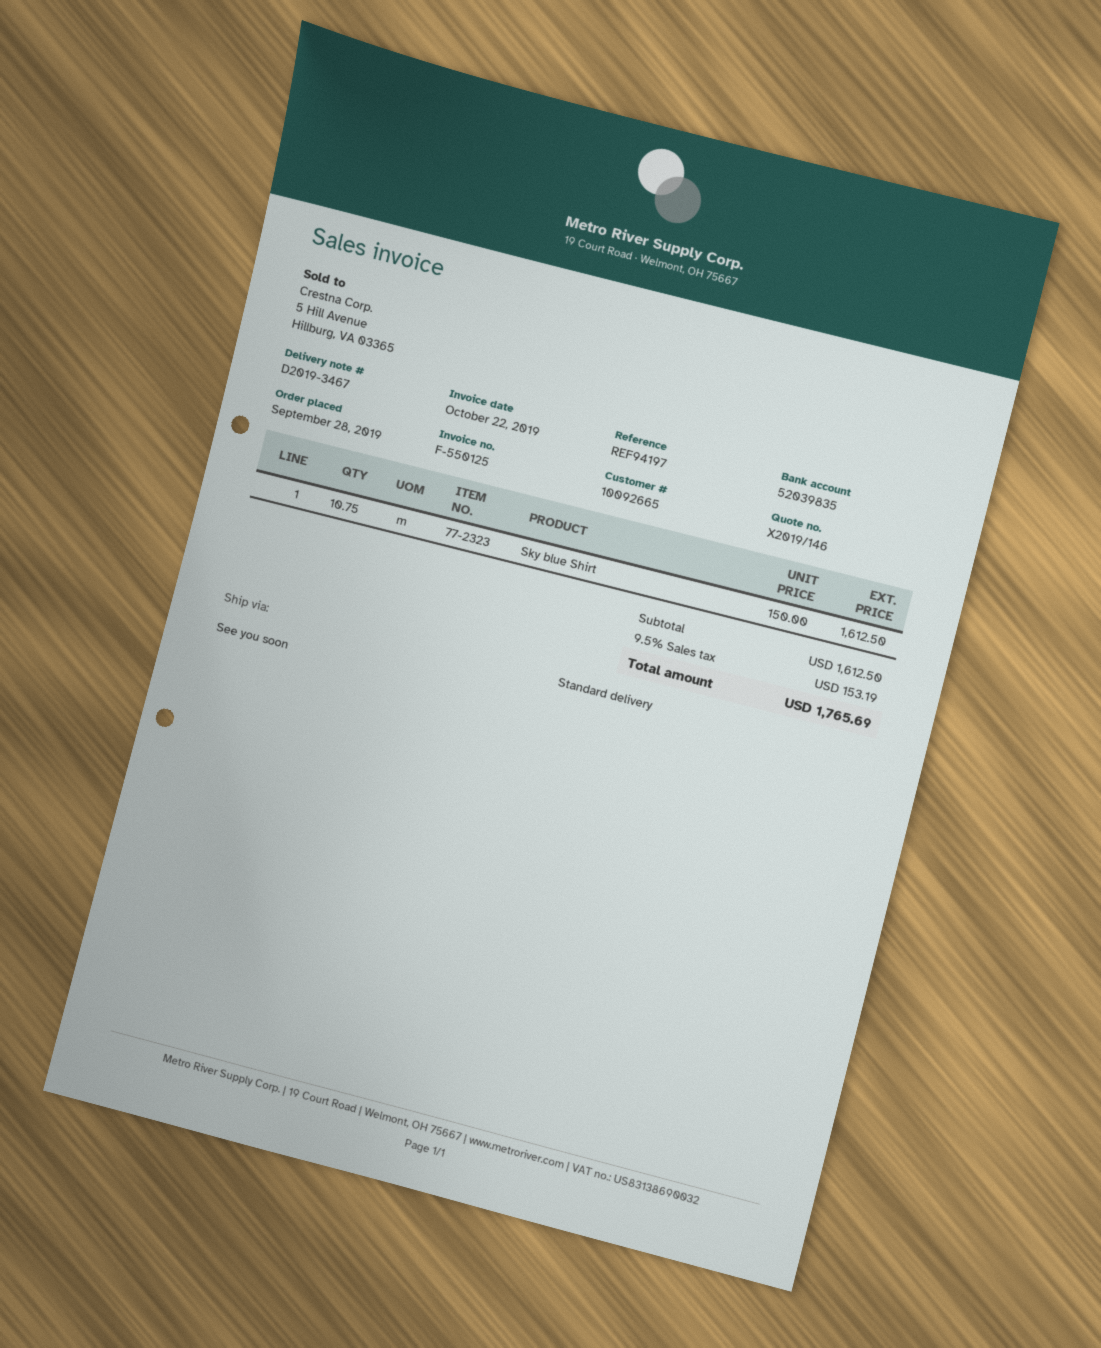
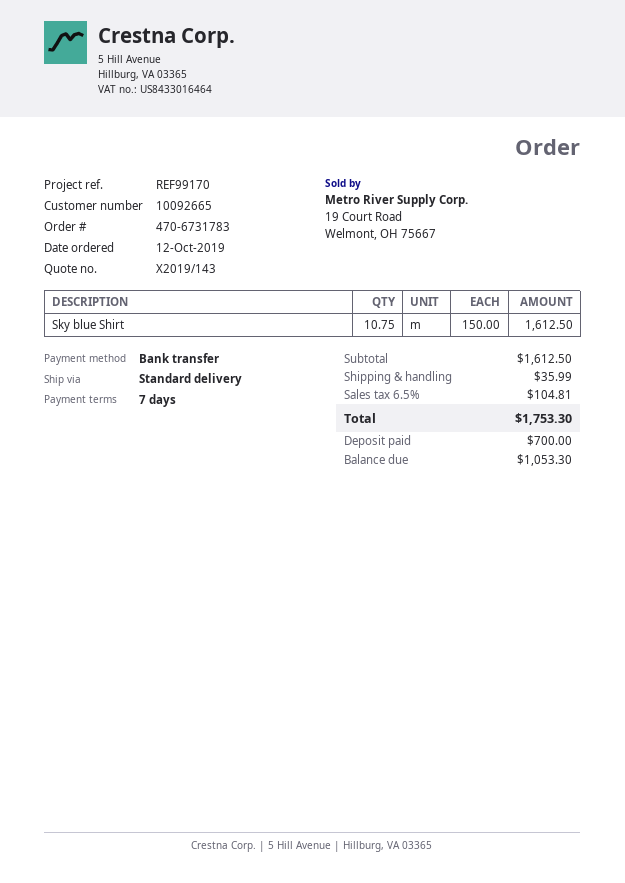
quote number: X2019/146 -> X2019/143
order date: 2019-09-28 -> 2019-10-12
reference: REF94197 -> REF99170
shipping: none -> 35.99
tax: 9.5% = 153.19 -> 6.5% = 104.81
total: 1765.69 -> 1753.30

